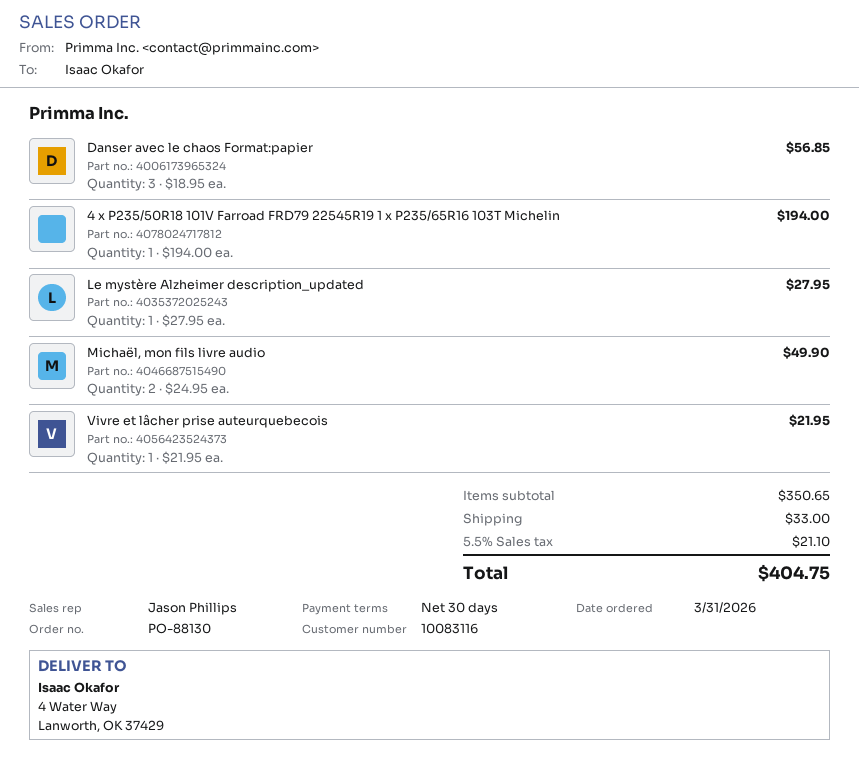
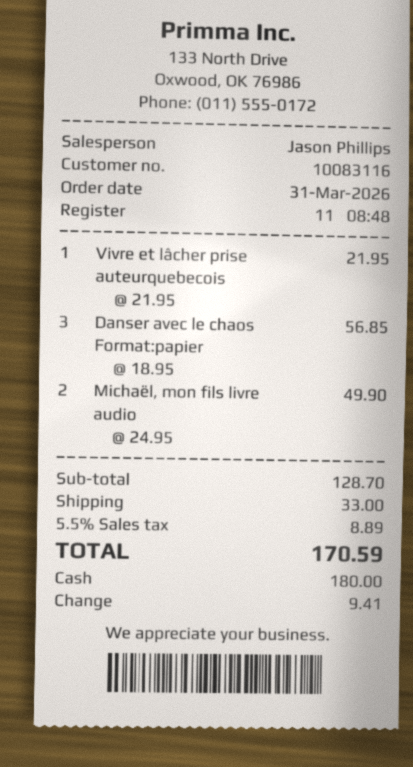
4 x P235/50R18 101V Farroad FRD79 22545R19 1 x P235/65R16 103T Michelin: 1 x 194.00 = 194.00 -> none
Le mystère Alzheimer description_updated: 1 x 27.95 = 27.95 -> none
subtotal: 350.65 -> 128.70
tax: 5.5% = 21.10 -> 5.5% = 8.89
total: 404.75 -> 170.59

